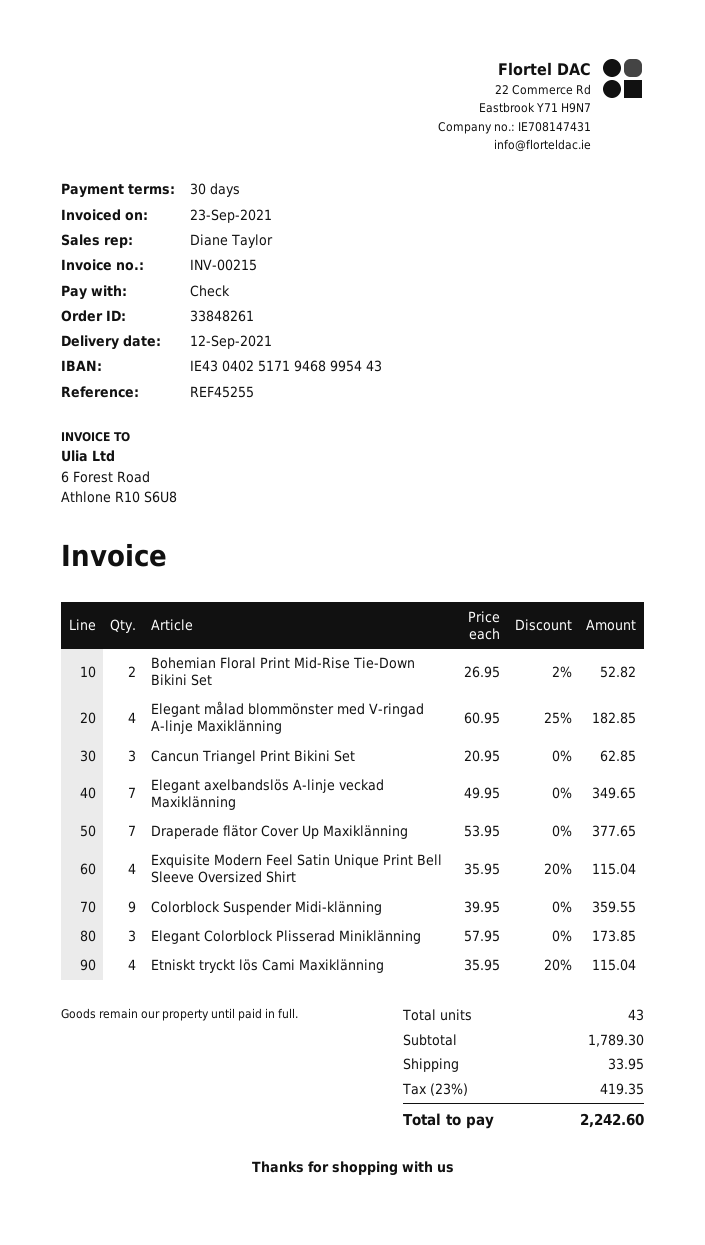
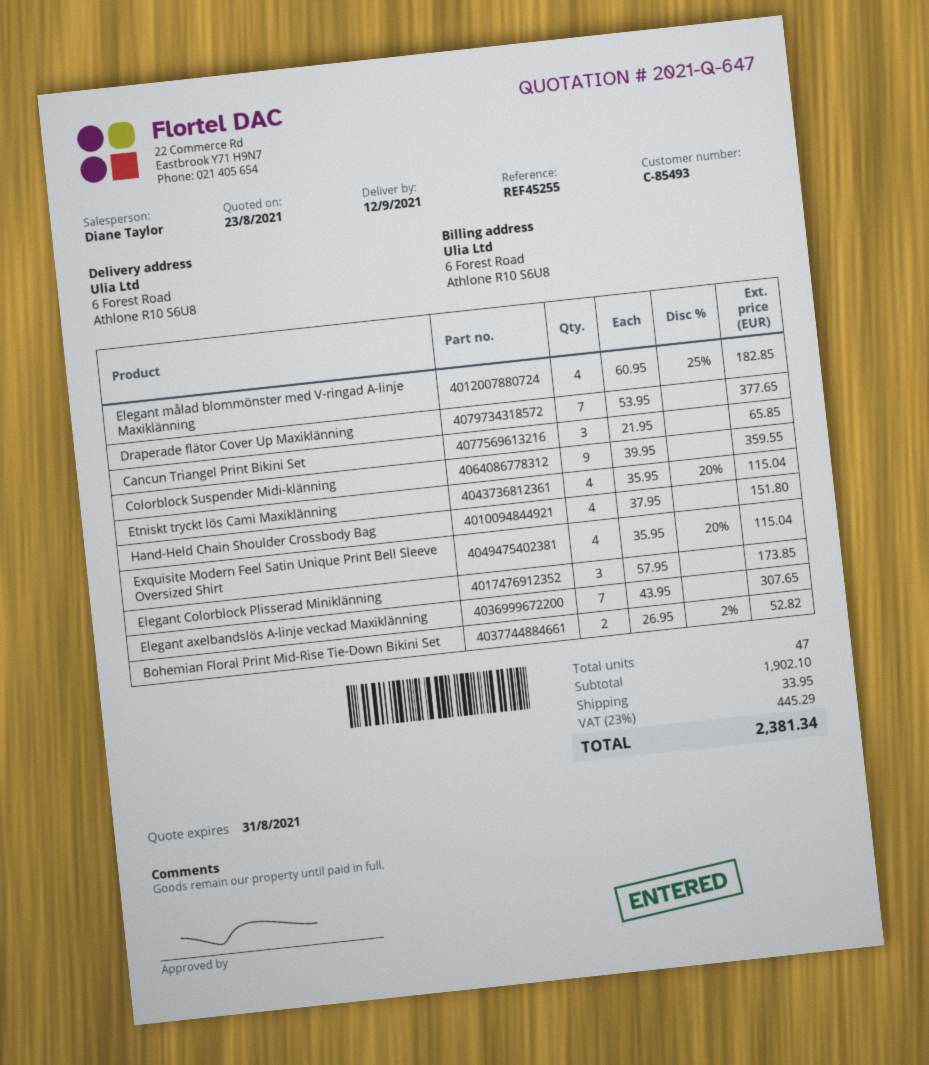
Cancun Triangel Print Bikini Set: 3 x 20.95 = 62.85 -> 3 x 21.95 = 65.85
Elegant axelbandslös A-linje veckad Maxiklänning: 7 x 49.95 = 349.65 -> 7 x 43.95 = 307.65
Hand-Held Chain Shoulder Crossbody Bag: none -> 4 x 37.95 = 151.80
total quantity: 43 -> 47
subtotal: 1789.30 -> 1902.10
tax: 23% = 419.35 -> 23% = 445.29
total: 2242.60 -> 2381.34

